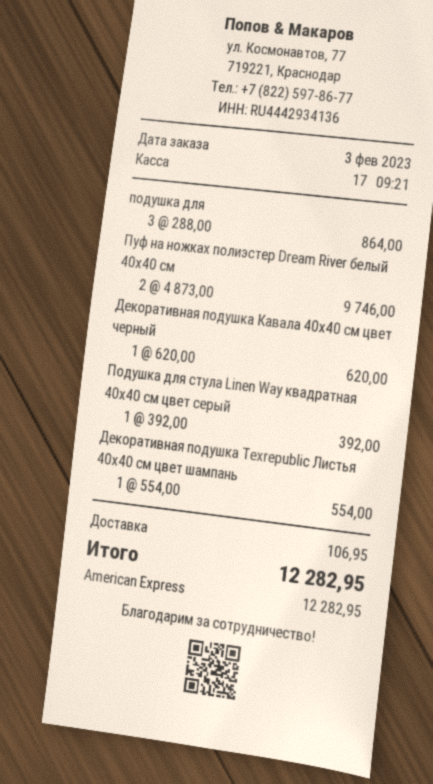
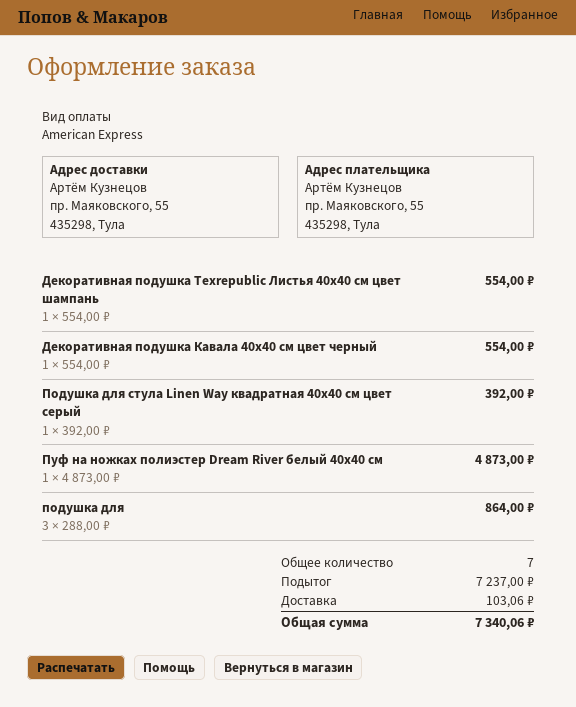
Пуф на ножках полиэстер Dream River белый 40x40 см: 2 x 4873.00 = 9746.00 -> 1 x 4873.00 = 4873.00
Декоративная подушка Кавала 40x40 см цвет черный: 1 x 620.00 = 620.00 -> 1 x 554.00 = 554.00
shipping: 106.95 -> 103.06
total: 12282.95 -> 7340.06

